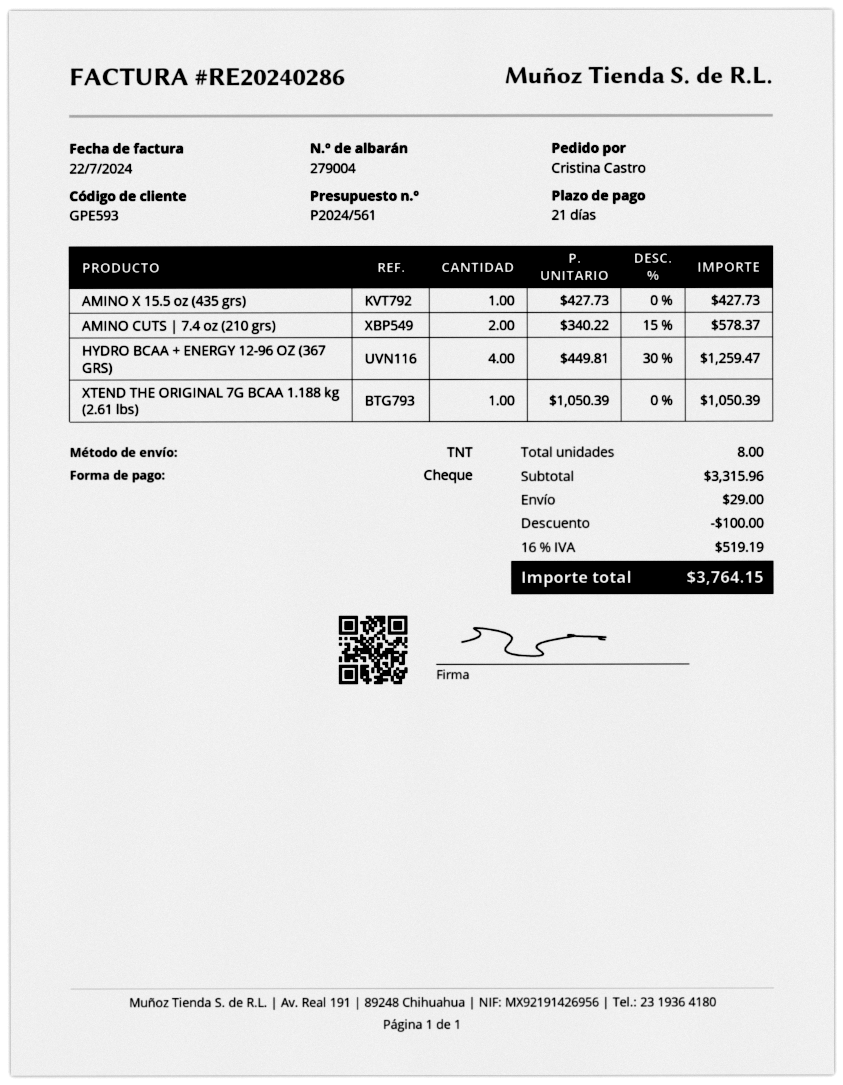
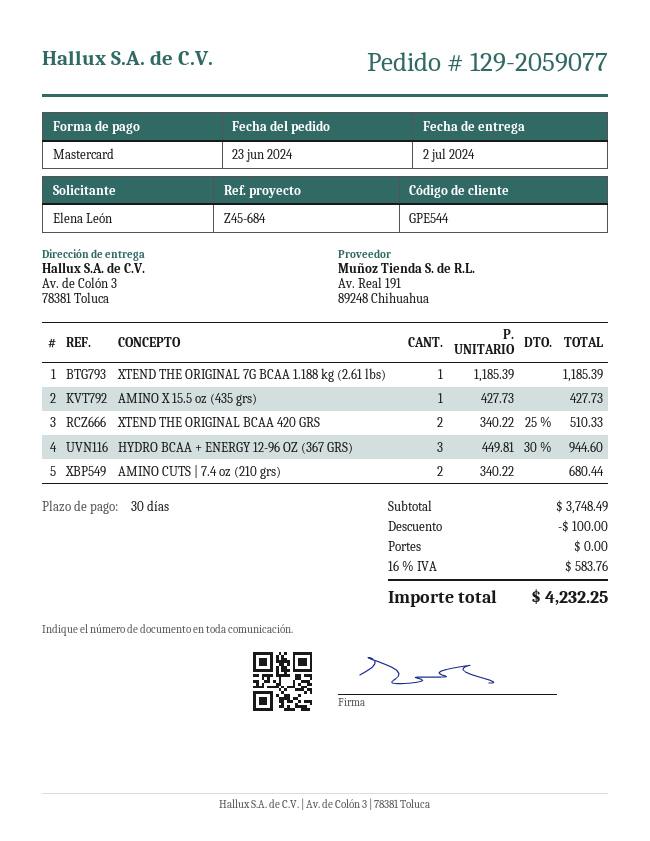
payment terms: 21 days -> 30 days
customer number: GPE593 -> GPE544
ordered by: Cristina Castro -> Elena León
payment method: cheque -> Mastercard
AMINO CUTS | 7.4 oz (210 grs): 2 x 340.22 - 15% = 578.37 -> 2 x 340.22 = 680.44
HYDRO BCAA + ENERGY 12-96 OZ (367 GRS): 4 x 449.81 - 30% = 1259.47 -> 3 x 449.81 - 30% = 944.60
XTEND THE ORIGINAL 7G BCAA 1.188 kg (2.61 lbs): 1 x 1050.39 = 1050.39 -> 1 x 1185.39 = 1185.39
XTEND THE ORIGINAL BCAA 420 GRS: none -> 2 x 340.22 - 25% = 510.33
subtotal: 3315.96 -> 3748.49
shipping: 29.00 -> 0.00
tax: 16% = 519.19 -> 16% = 583.76
total: 3764.15 -> 4232.25

